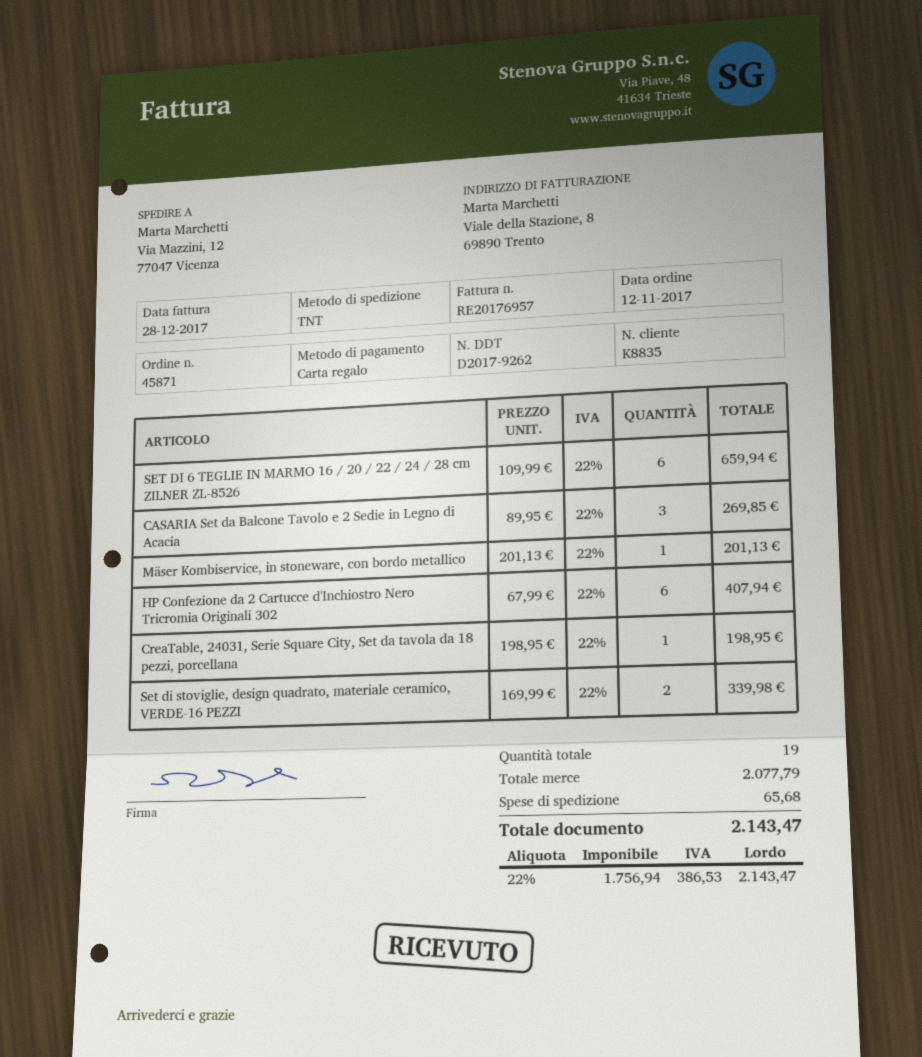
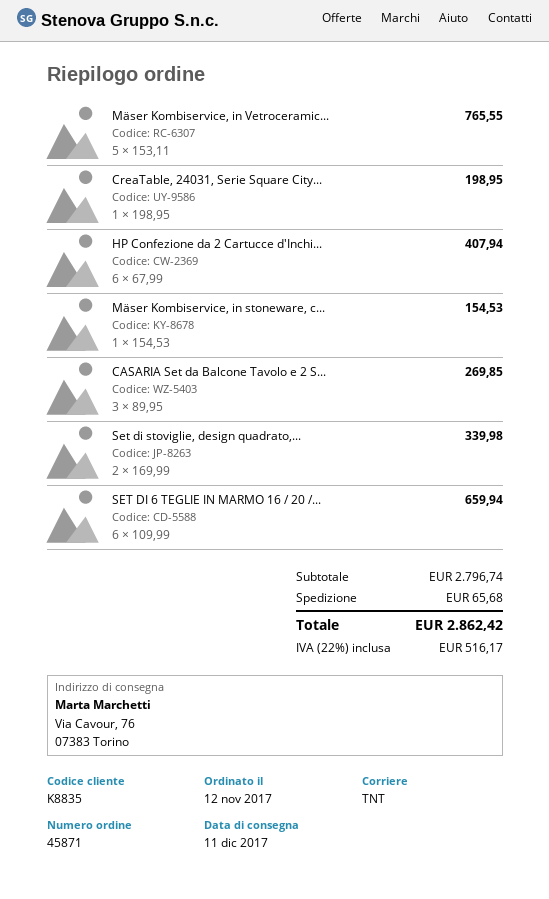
ship to: Via Mazzini, 12, 77047 Vicenza -> Via Cavour, 76, 07383 Torino
Mäser Kombiservice, in stoneware, con bordo metallico: 1 x 201.13 = 201.13 -> 1 x 154.53 = 154.53
Mäser Kombiservice, in Vetroceramic...: none -> 5 x 153.11 = 765.55
subtotal: 2077.79 -> 2796.74
tax: 22% = 386.53 -> 22% = 516.17
total: 2143.47 -> 2862.42

